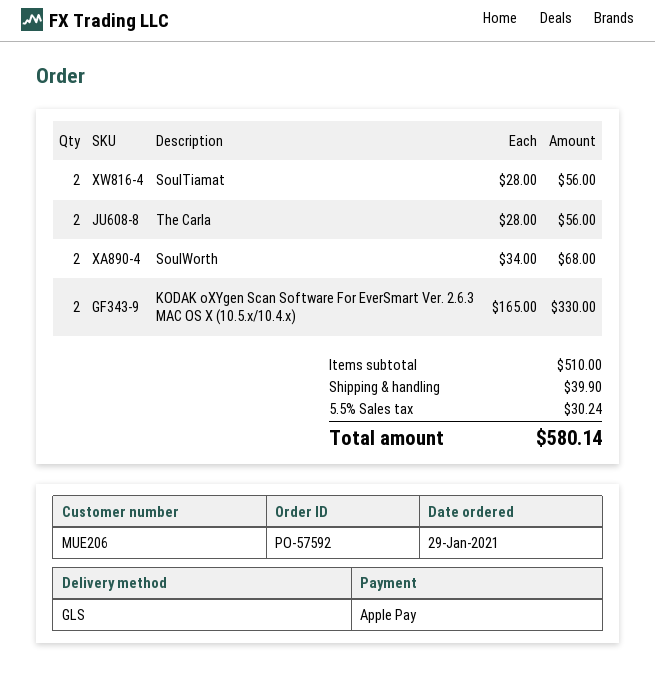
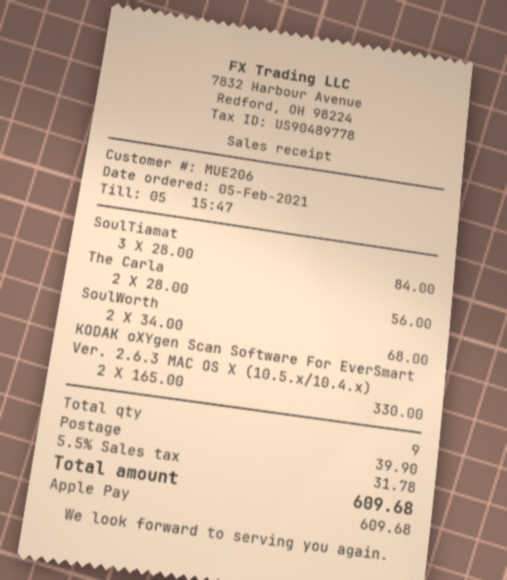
order date: 2021-01-29 -> 2021-02-05
SoulTiamat: 2 x 28.00 = 56.00 -> 3 x 28.00 = 84.00
tax: 5.5% = 30.24 -> 5.5% = 31.78
total: 580.14 -> 609.68

